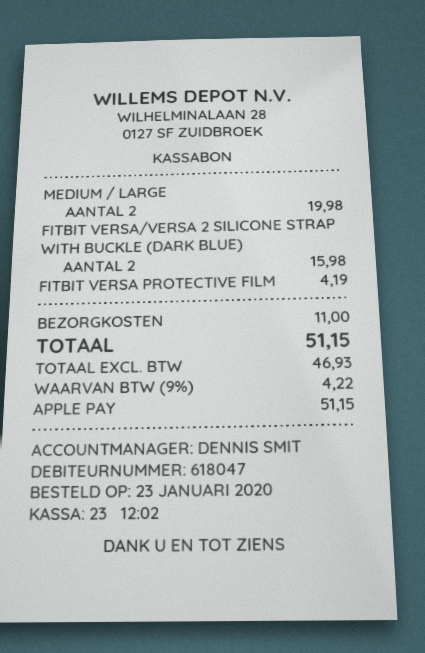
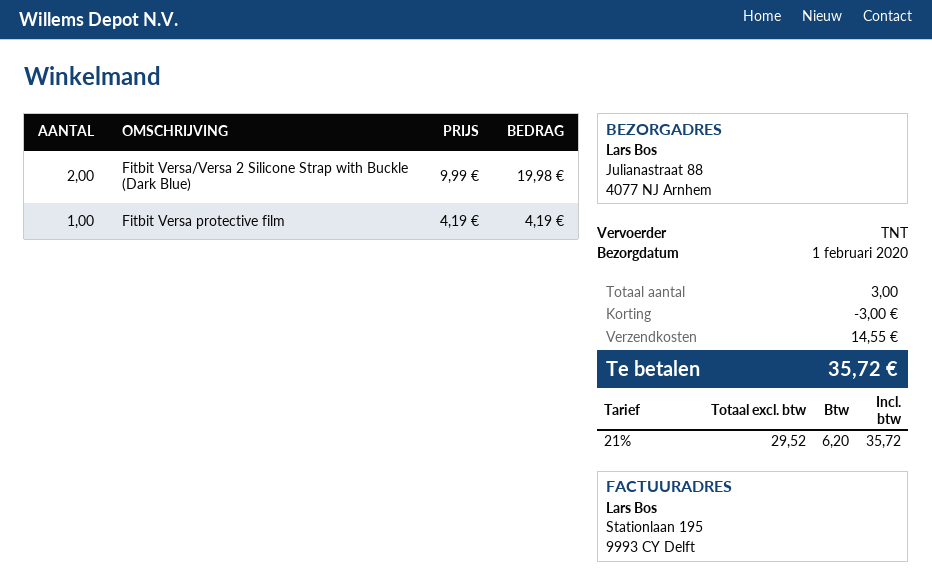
MEDIUM / LARGE: 2 for 19.98 -> none
FITBIT VERSA/VERSA 2 SILICONE STRAP WITH BUCKLE (DARK BLUE): 2 for 15.98 -> 2 for 19.98
discount: none -> 3.00
shipping: 11.00 -> 14.55
net: 46.93 -> 29.52
tax: 9% = 4.22 -> 21% = 6.20
total: 51.15 -> 35.72

